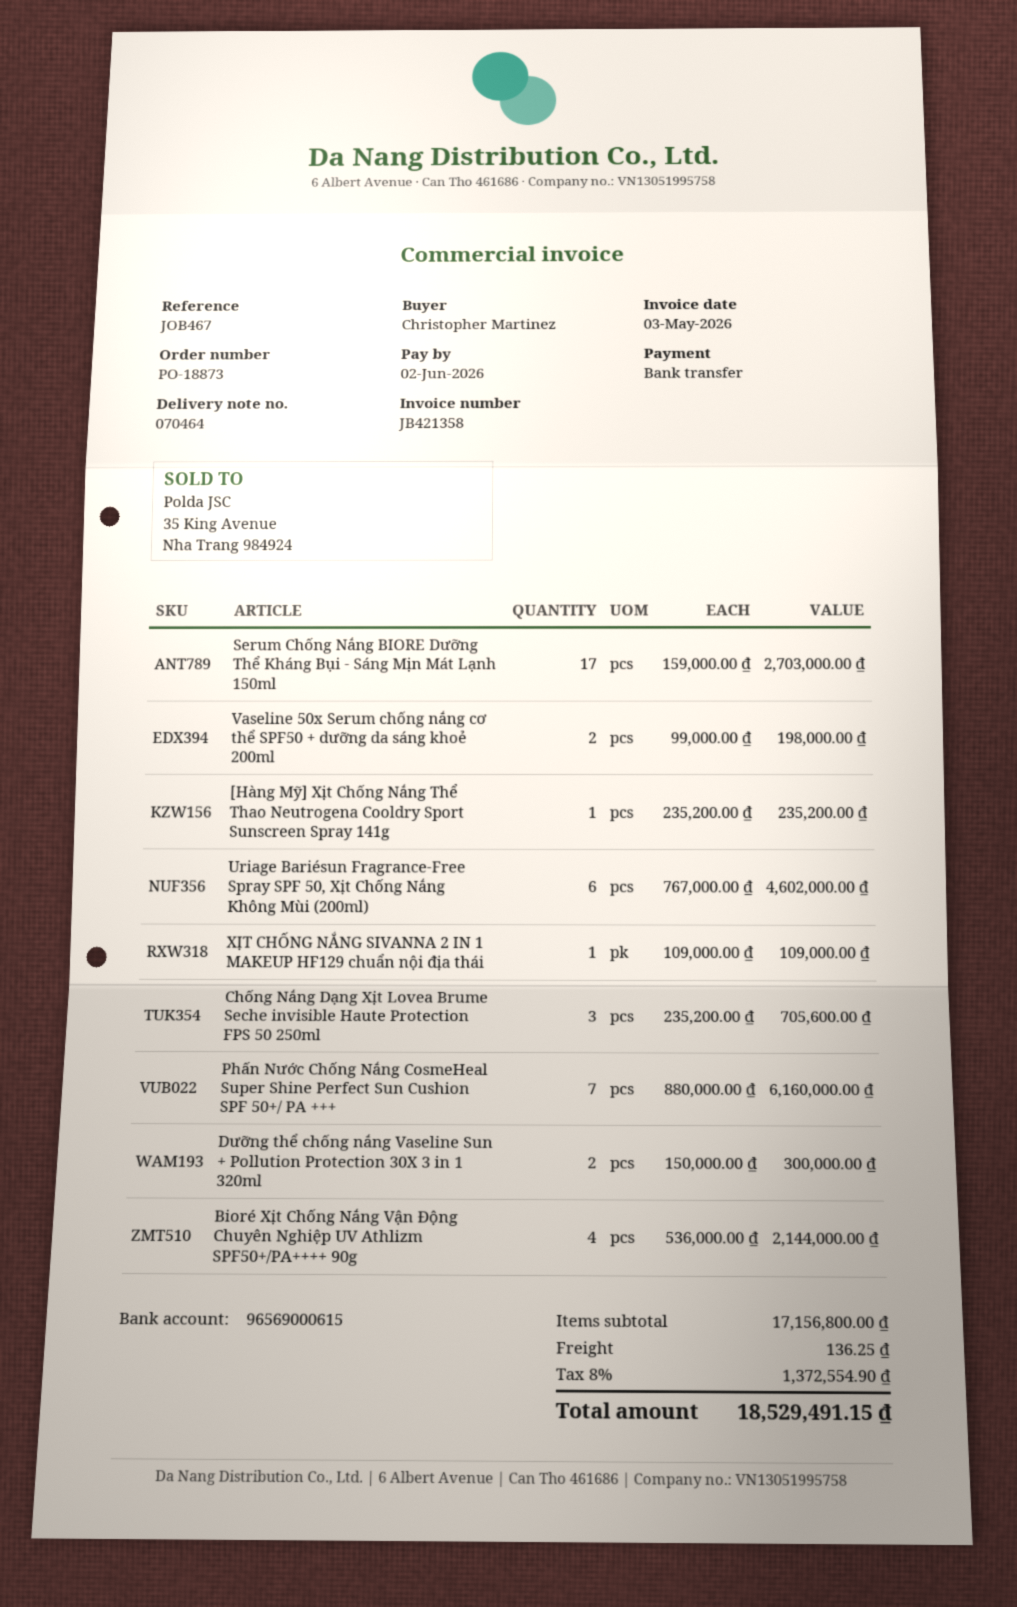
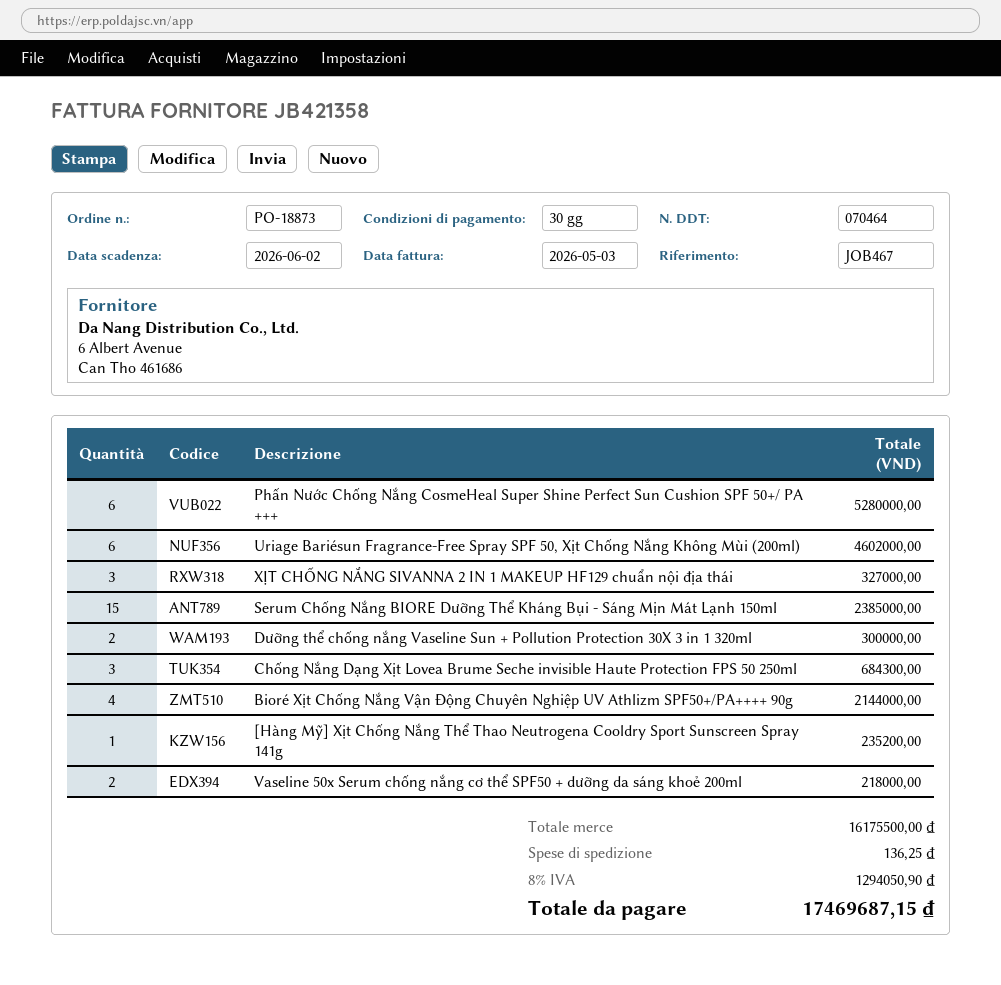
Serum Chống Nắng BIORE Dưỡng Thể Kháng Bụi - Sáng Mịn Mát Lạnh 150ml: 17 for 2703000.00 -> 15 for 2385000.00
Vaseline 50x Serum chống nắng cơ thể SPF50 + dưỡng da sáng khoẻ 200ml: 2 for 198000.00 -> 2 for 218000.00
XỊT CHỐNG NẮNG SIVANNA 2 IN 1 MAKEUP HF129 chuẩn nội địa thái: 1 for 109000.00 -> 3 for 327000.00
Chống Nắng Dạng Xịt Lovea Brume Seche invisible Haute Protection FPS 50 250ml: 3 for 705600.00 -> 3 for 684300.00
Phấn Nước Chống Nắng CosmeHeal Super Shine Perfect Sun Cushion SPF 50+/ PA +++: 7 for 6160000.00 -> 6 for 5280000.00
subtotal: 17156800.00 -> 16175500.00
tax: 8% = 1372554.90 -> 8% = 1294050.90
total: 18529491.15 -> 17469687.15

